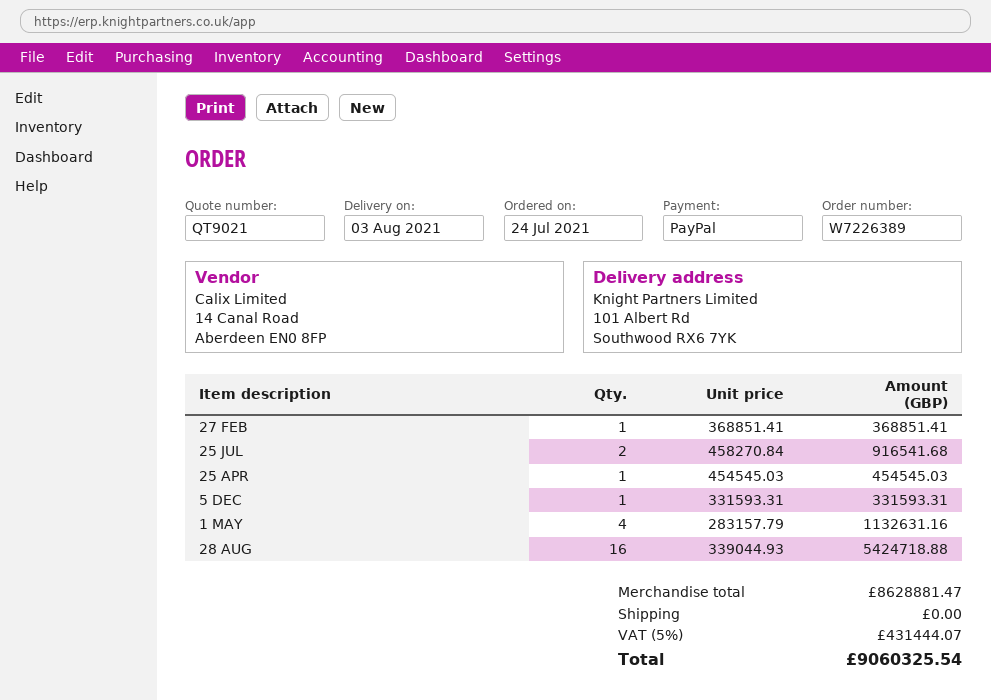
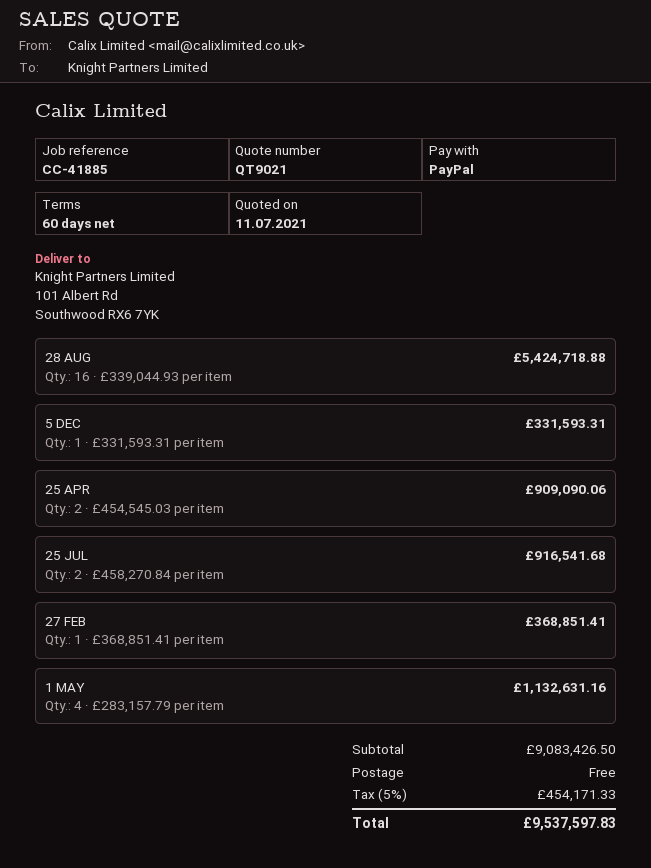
25 APR: 1 x 454545.03 = 454545.03 -> 2 x 454545.03 = 909090.06
subtotal: 8628881.47 -> 9083426.50
tax: 5% = 431444.07 -> 5% = 454171.33
total: 9060325.54 -> 9537597.83

